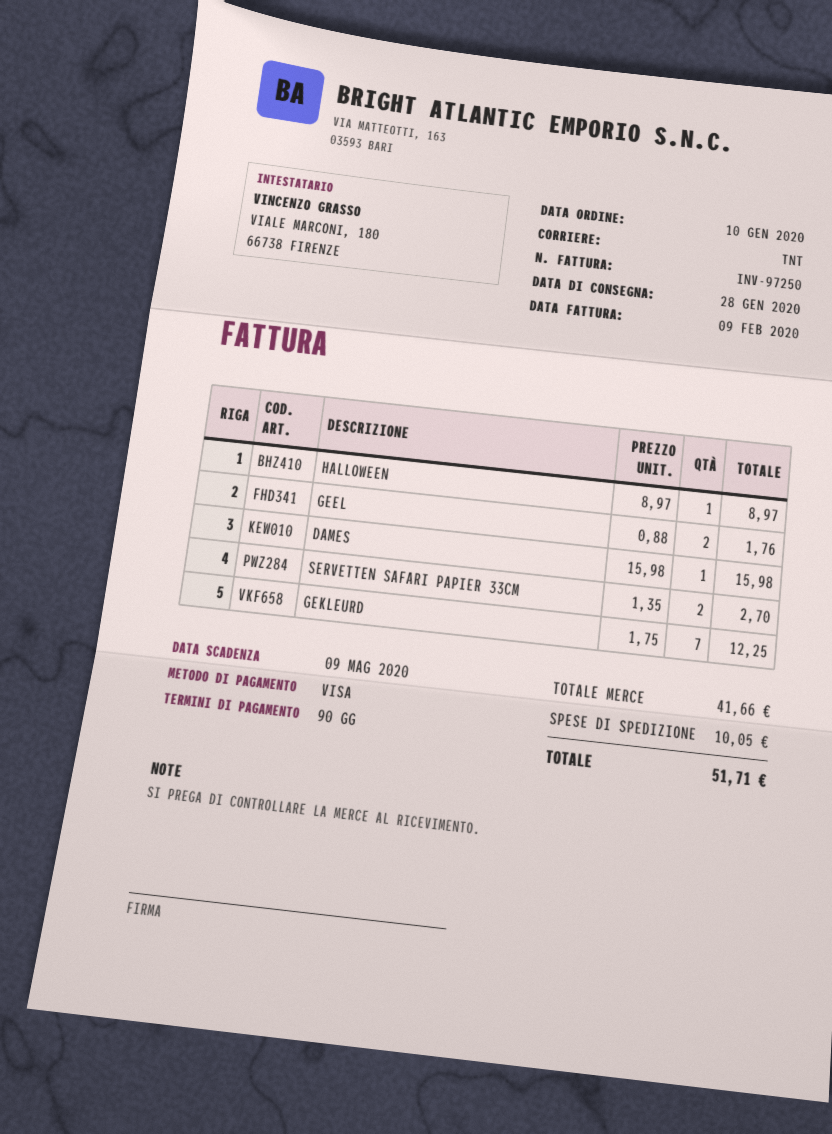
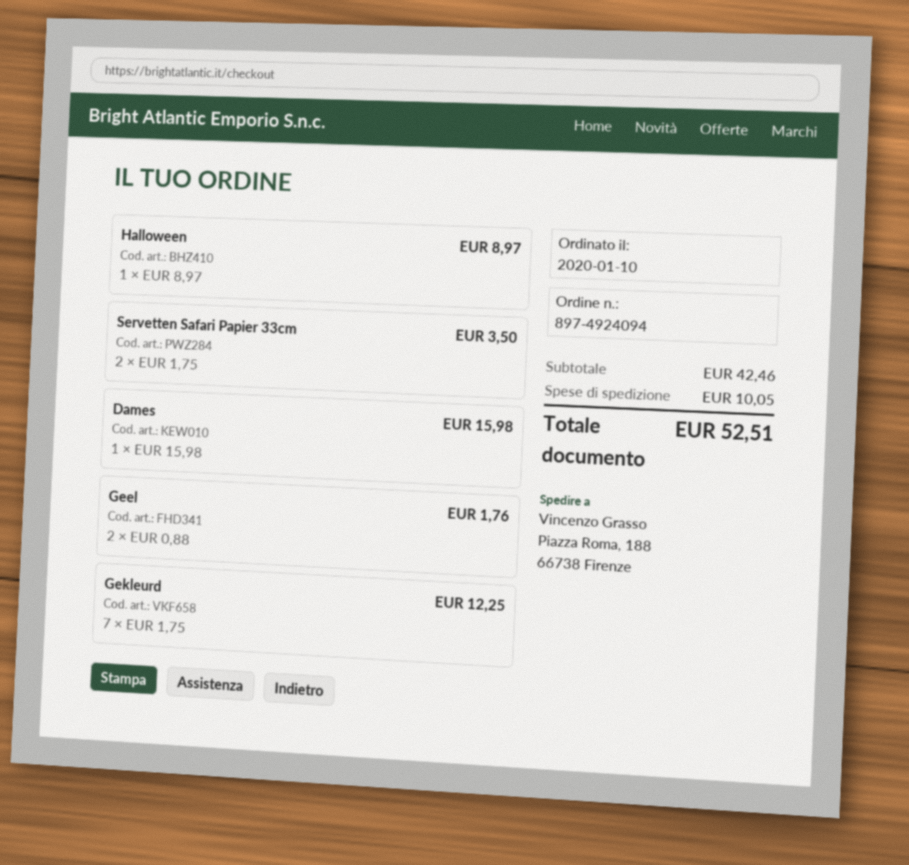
SERVETTEN SAFARI PAPIER 33CM: 2 x 1.35 = 2.70 -> 2 x 1.75 = 3.50
subtotal: 41.66 -> 42.46
total: 51.71 -> 52.51

